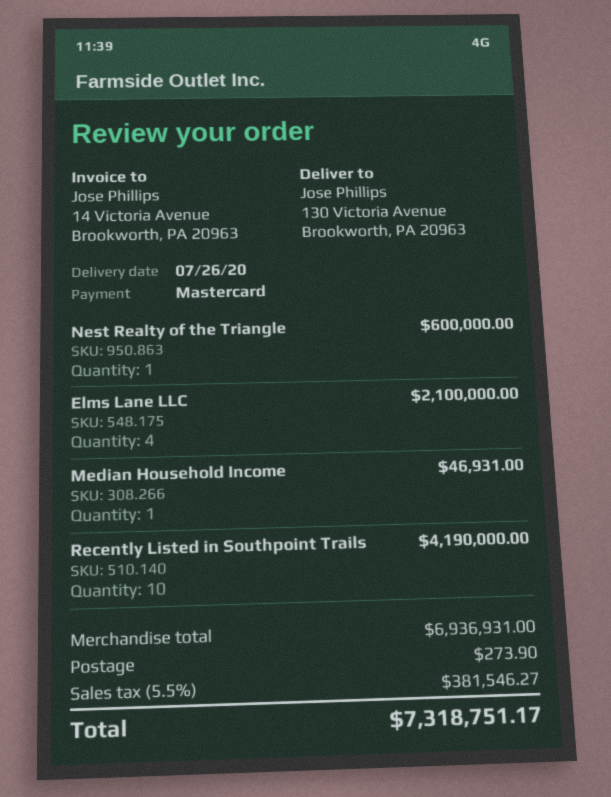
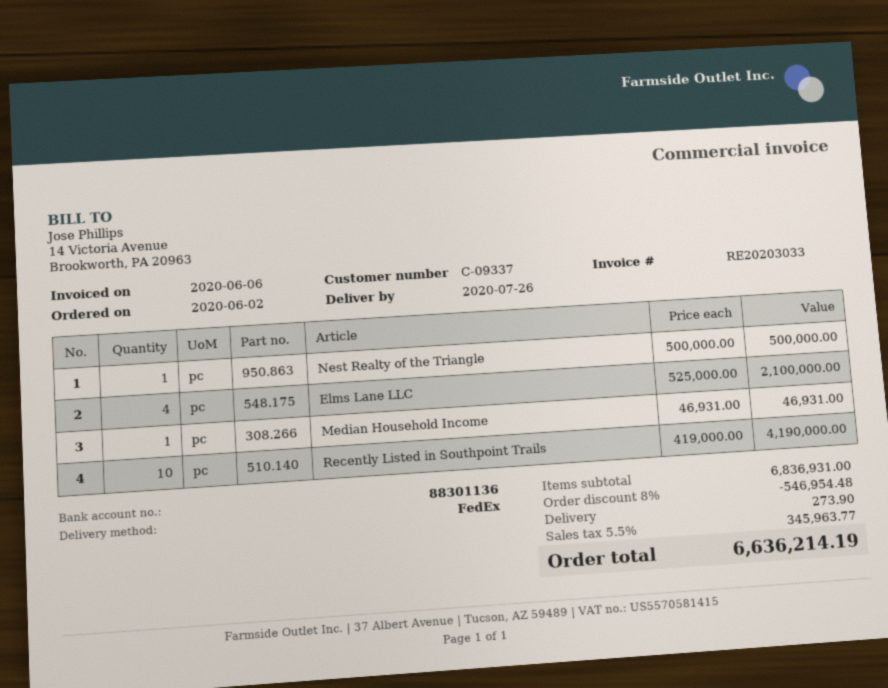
Nest Realty of the Triangle: 1 for 600000.00 -> 1 for 500000.00
subtotal: 6936931.00 -> 6836931.00
discount: none -> 8% = 546954.48
tax: 5.5% = 381546.27 -> 5.5% = 345963.77
total: 7318751.17 -> 6636214.19

